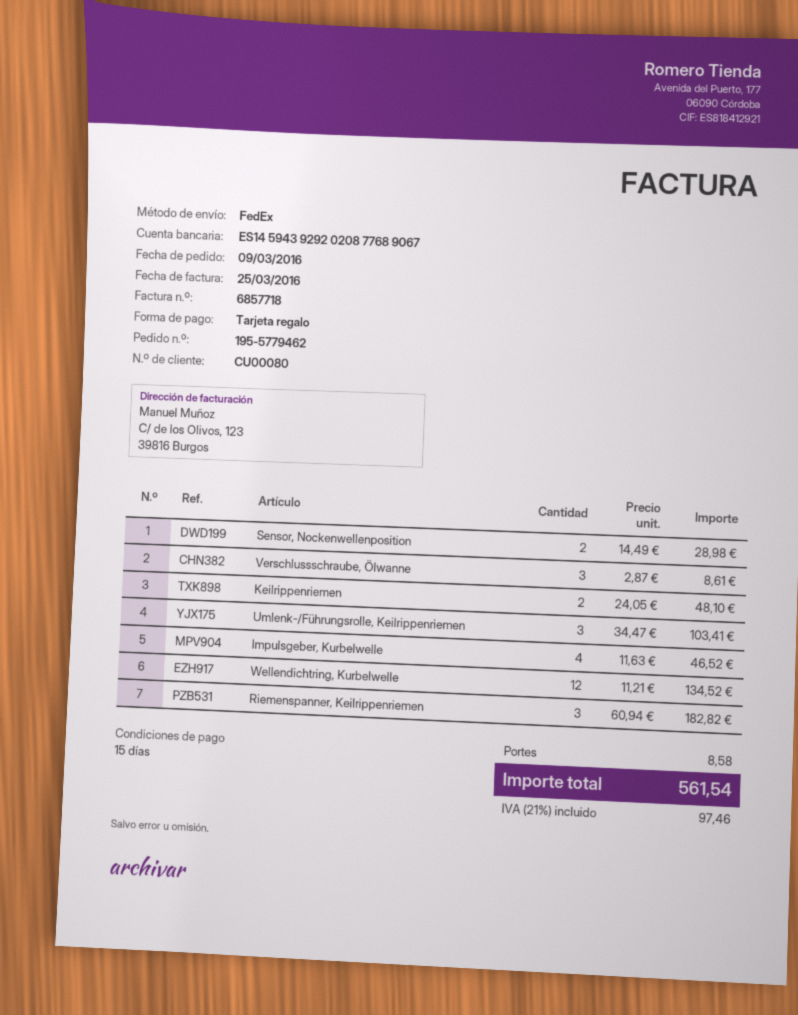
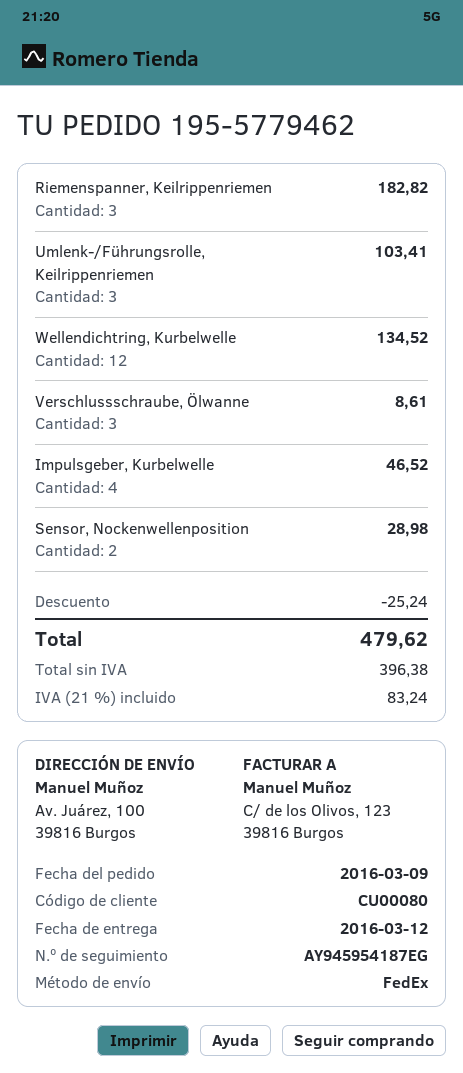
Keilrippenriemen: 2 for 48.10 -> none
discount: none -> 25.24
shipping: 8.58 -> none
tax: 21% = 97.46 -> 21% = 83.24
total: 561.54 -> 479.62

